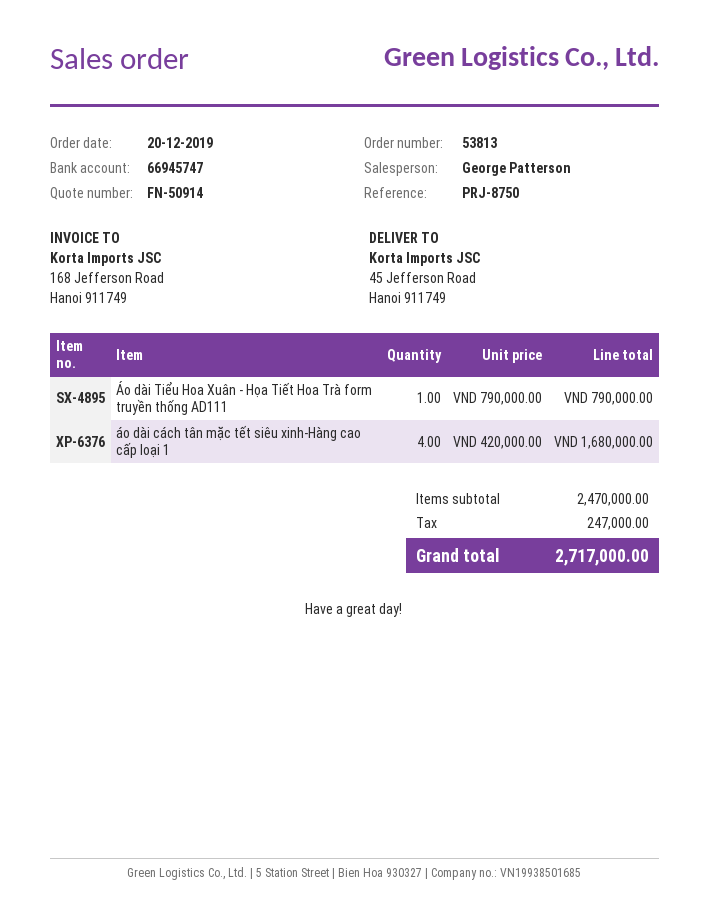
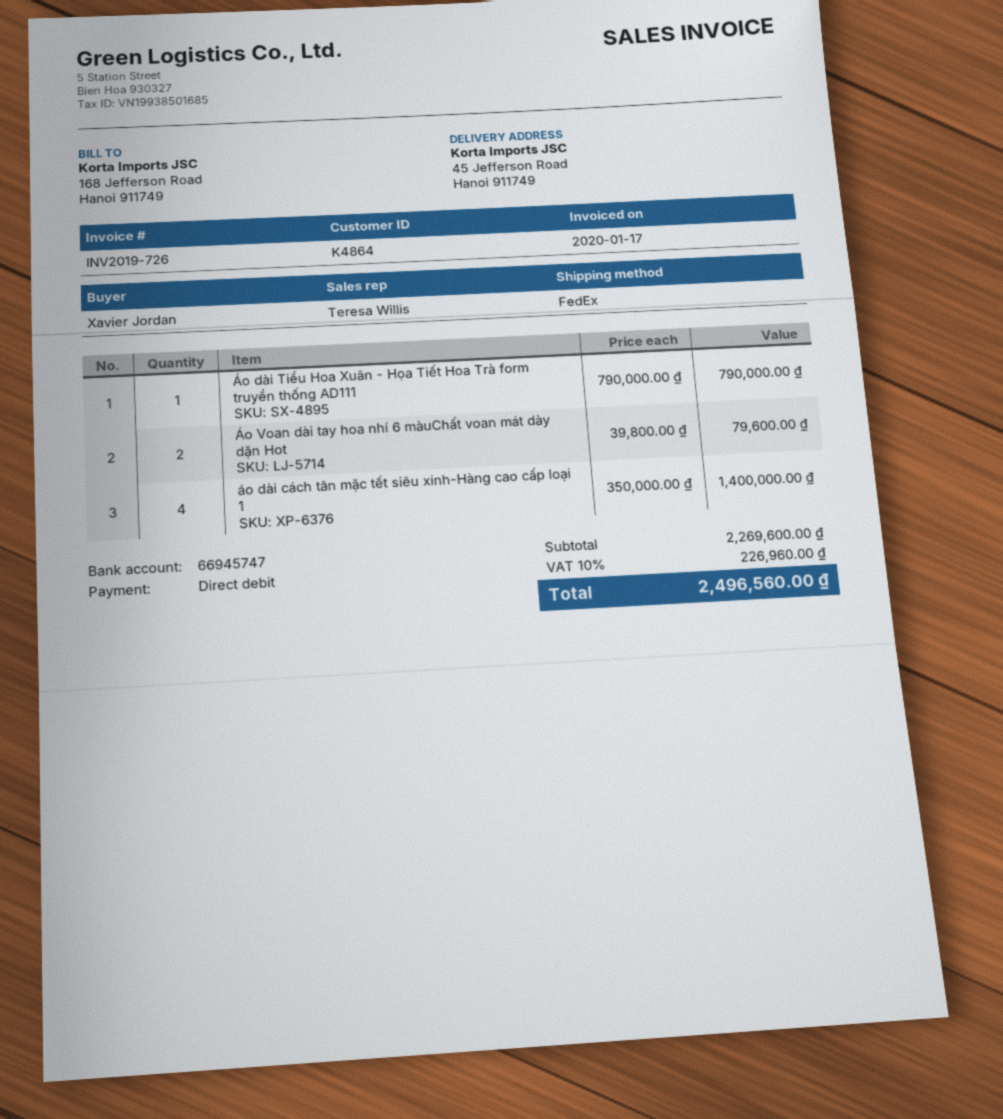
sales rep: George Patterson -> Teresa Willis
áo dài cách tân mặc tết siêu xinh-Hàng cao cấp loại 1: 4 x 420000.00 = 1680000.00 -> 4 x 350000.00 = 1400000.00
Áo Voan dài tay hoa nhí 6 màuChất voan mát dày dặn Hot: none -> 2 x 39800.00 = 79600.00
subtotal: 2470000.00 -> 2269600.00
tax: 247000.00 -> 226960.00
total: 2717000.00 -> 2496560.00

